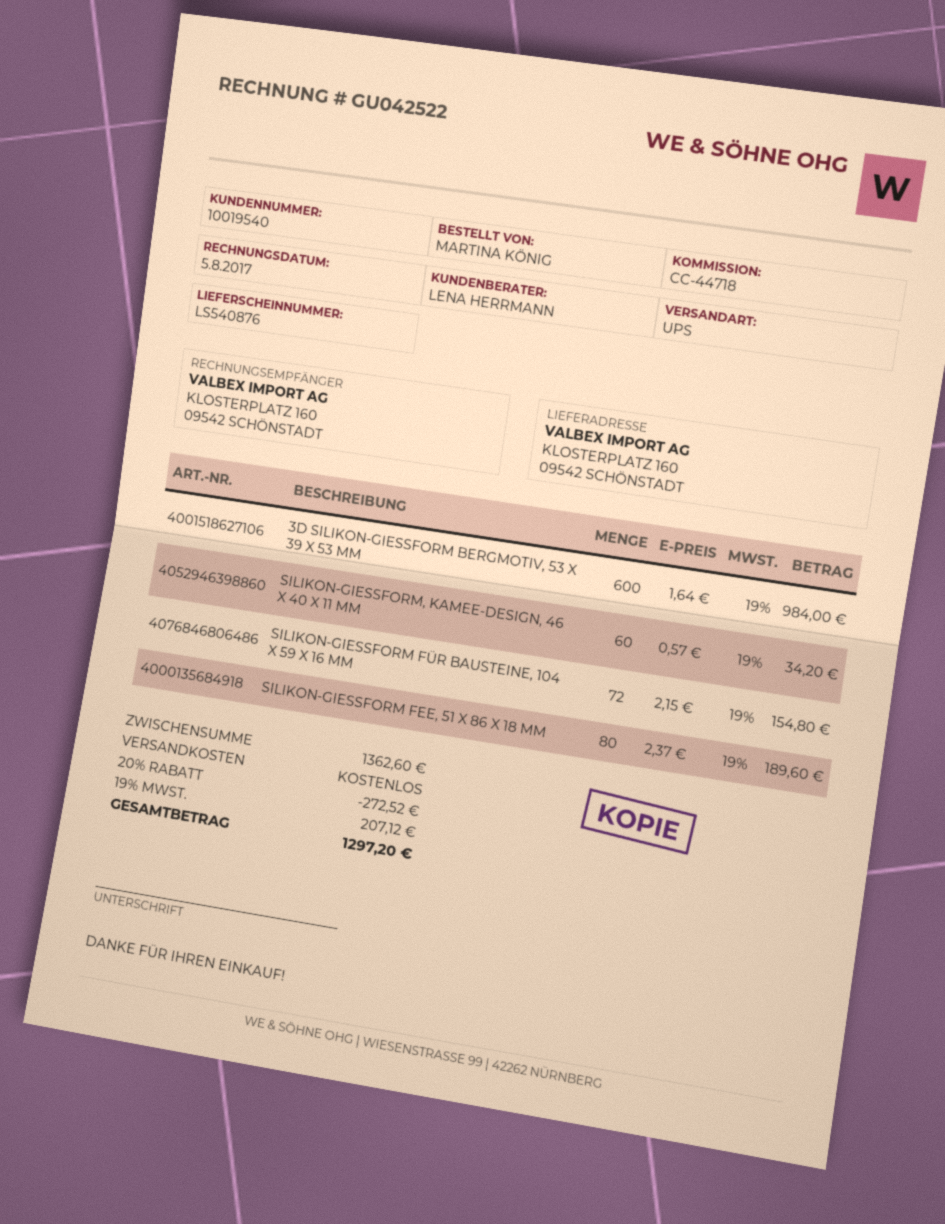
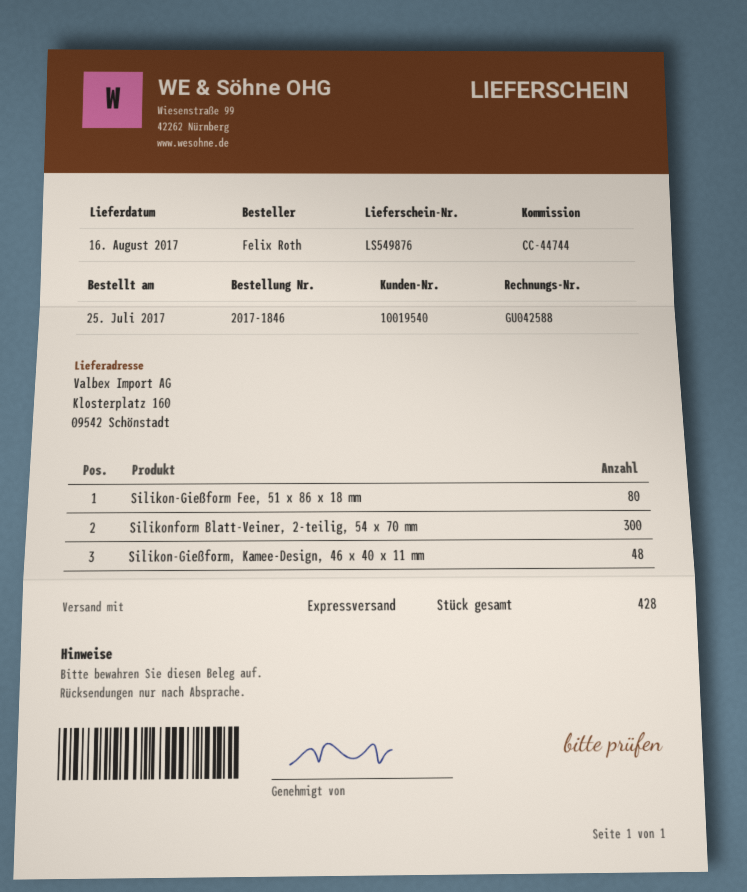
delivery note number: LS540876 -> LS549876
invoice number: GU042522 -> GU042588
reference: CC-44718 -> CC-44744
ordered by: MARTINA KÖNIG -> Felix Roth
shipping method: UPS -> express
3D SILIKON-GIESSFORM BERGMOTIV, 53 X 39 X 53 MM: 600 -> none
SILIKON-GIESSFORM, KAMEE-DESIGN, 46 X 40 X 11 MM: 60 -> 48
SILIKON-GIESSFORM FÜR BAUSTEINE, 104 X 59 X 16 MM: 72 -> none
Silikonform Blatt-Veiner, 2-teilig, 54 x 70 mm: none -> 300

